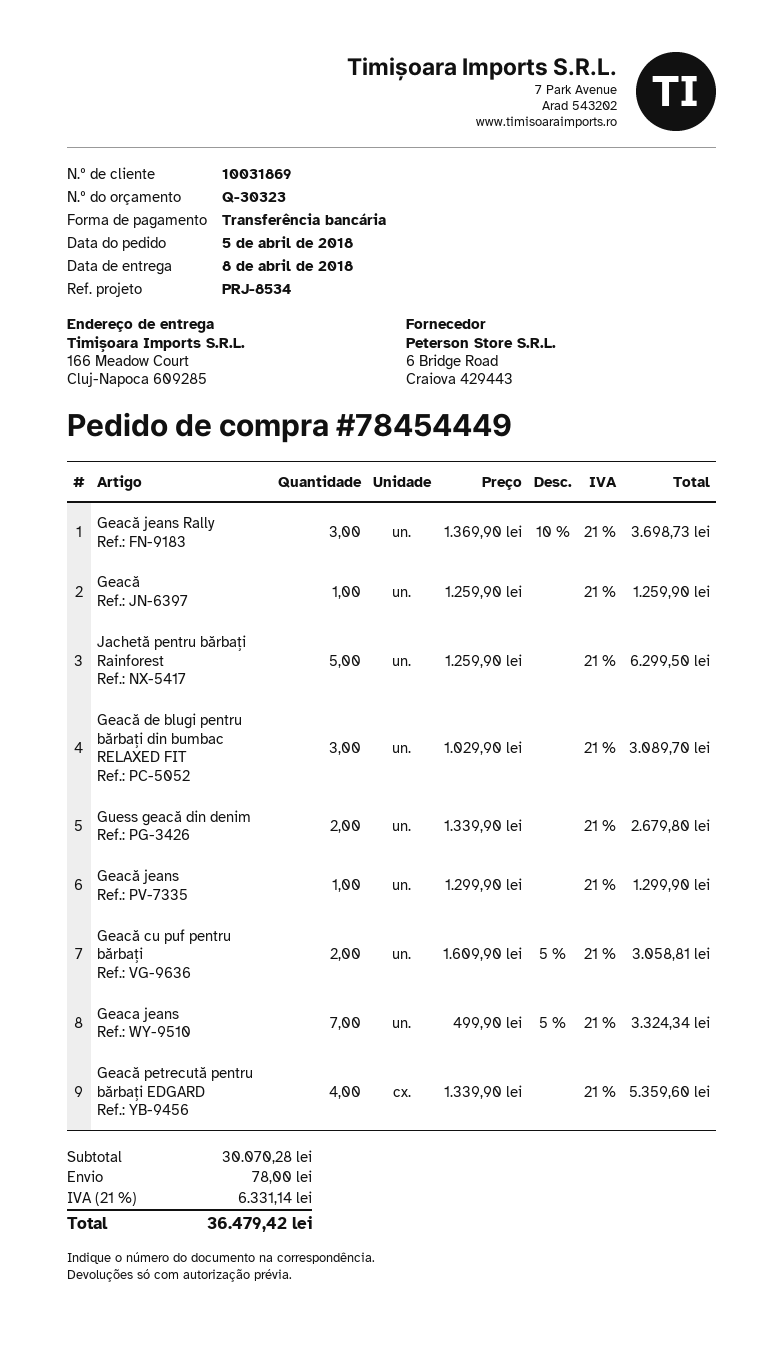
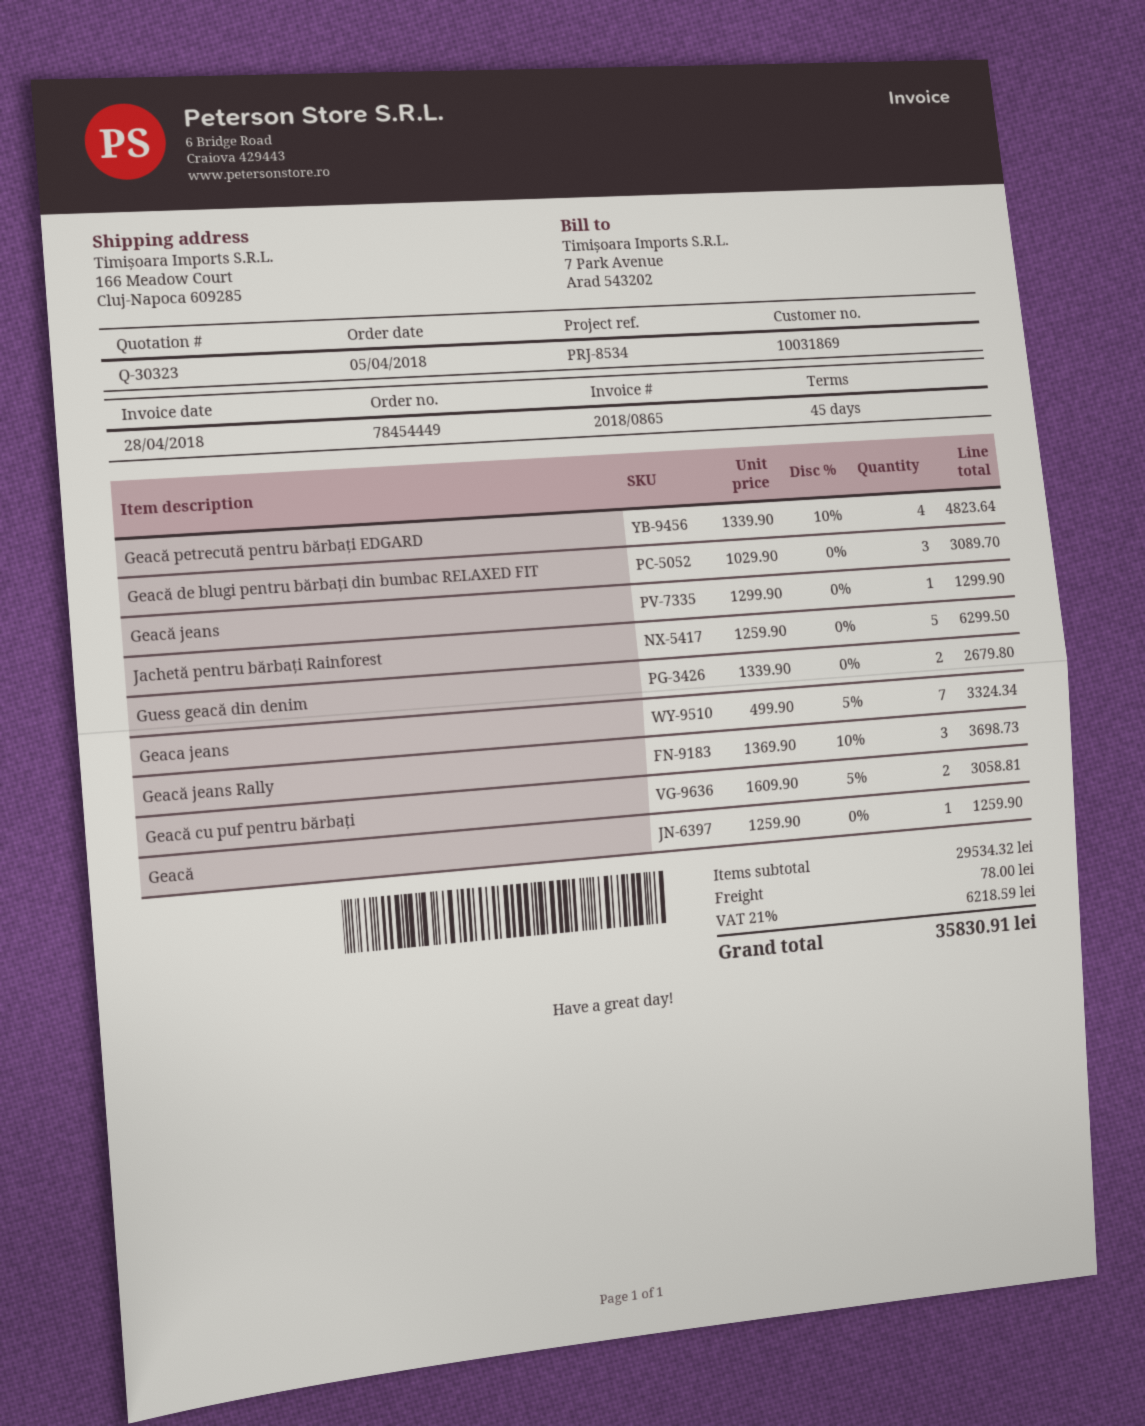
Geacă petrecută pentru bărbați EDGARD: 4 x 1339.90 = 5359.60 -> 4 x 1339.90 - 10% = 4823.64
subtotal: 30070.28 -> 29534.32
tax: 21% = 6331.14 -> 21% = 6218.59
total: 36479.42 -> 35830.91

